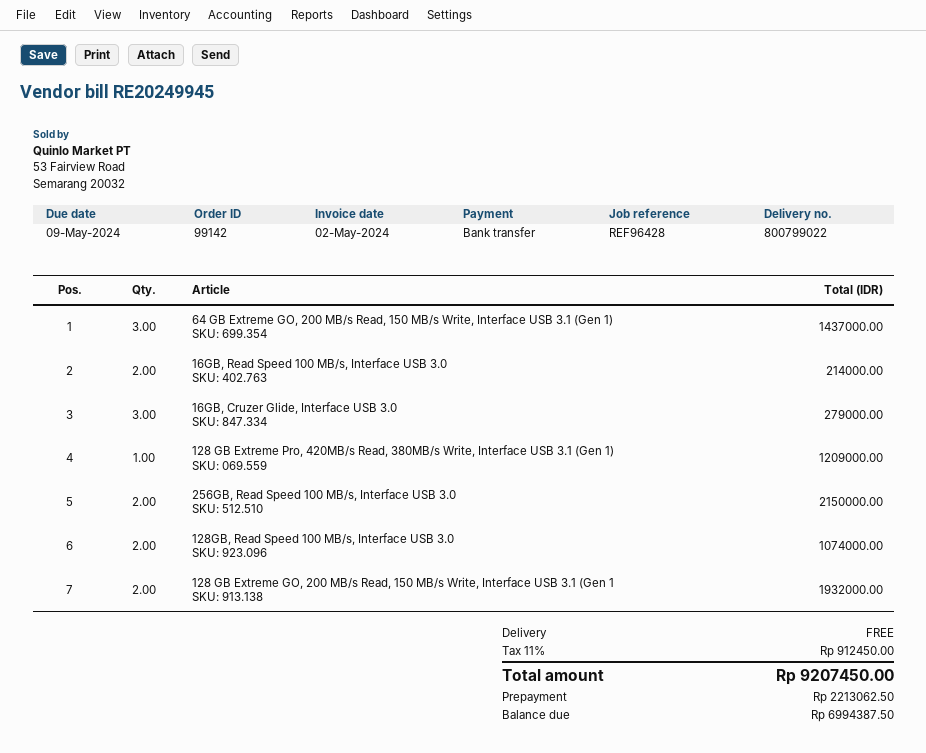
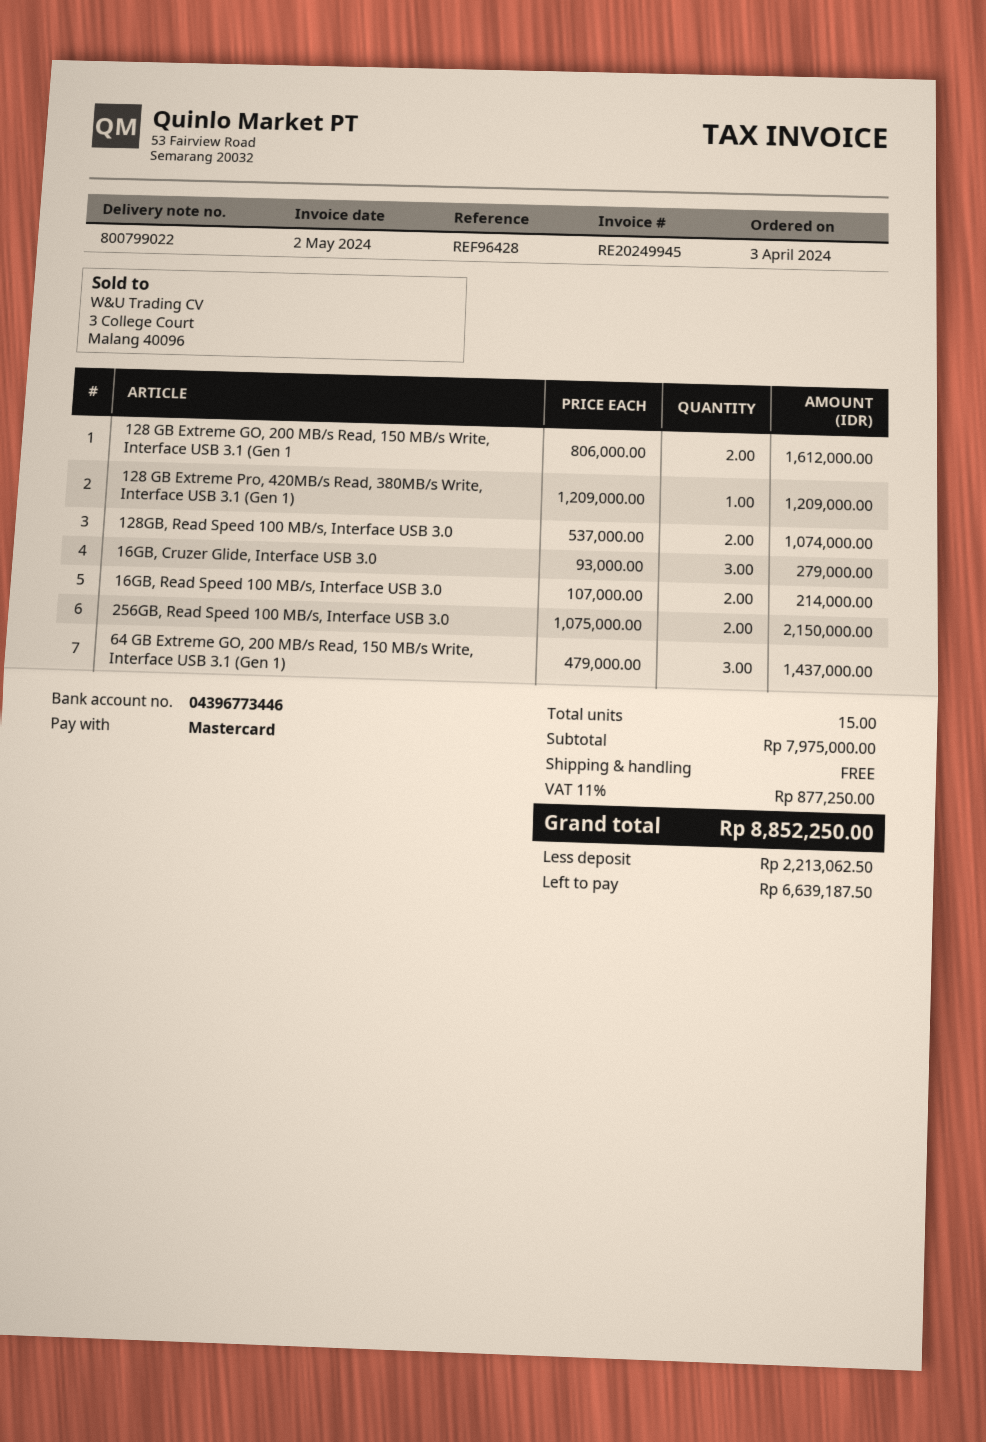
payment method: bank transfer -> Mastercard
128 GB Extreme GO, 200 MB/s Read, 150 MB/s Write, Interface USB 3.1 (Gen 1: 2 for 1932000.00 -> 2 for 1612000.00
tax: 11% = 912450.00 -> 11% = 877250.00
total: 9207450.00 -> 8852250.00
balance: 6994387.50 -> 6639187.50

